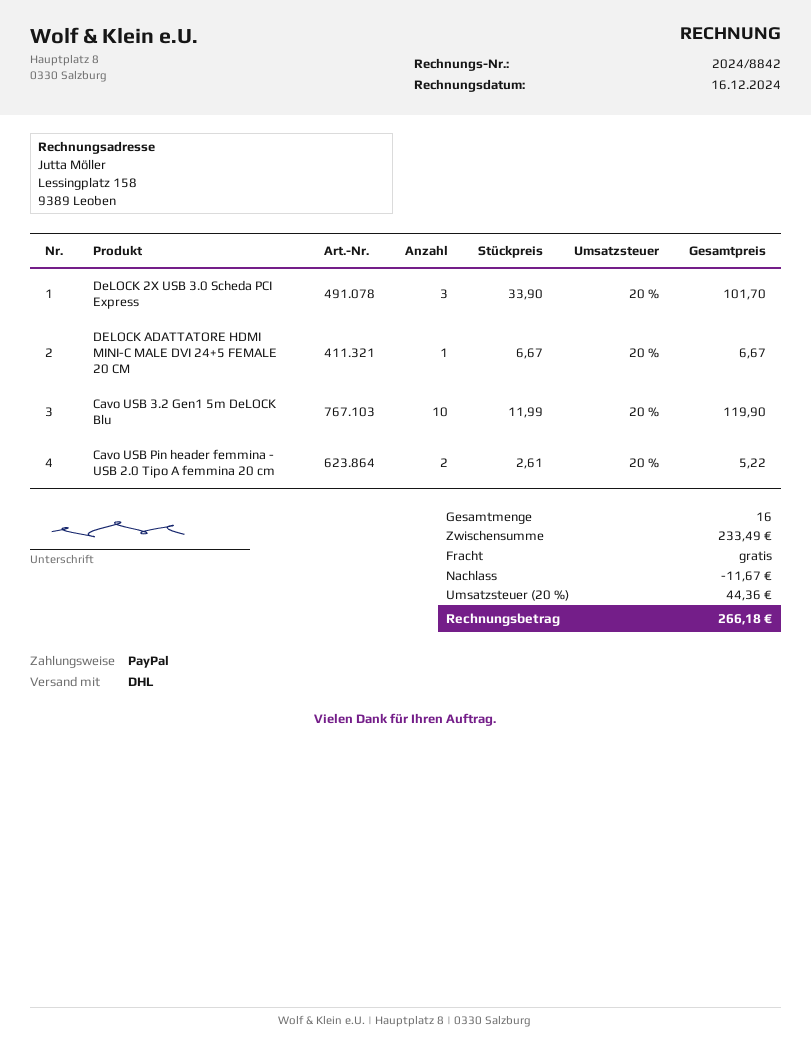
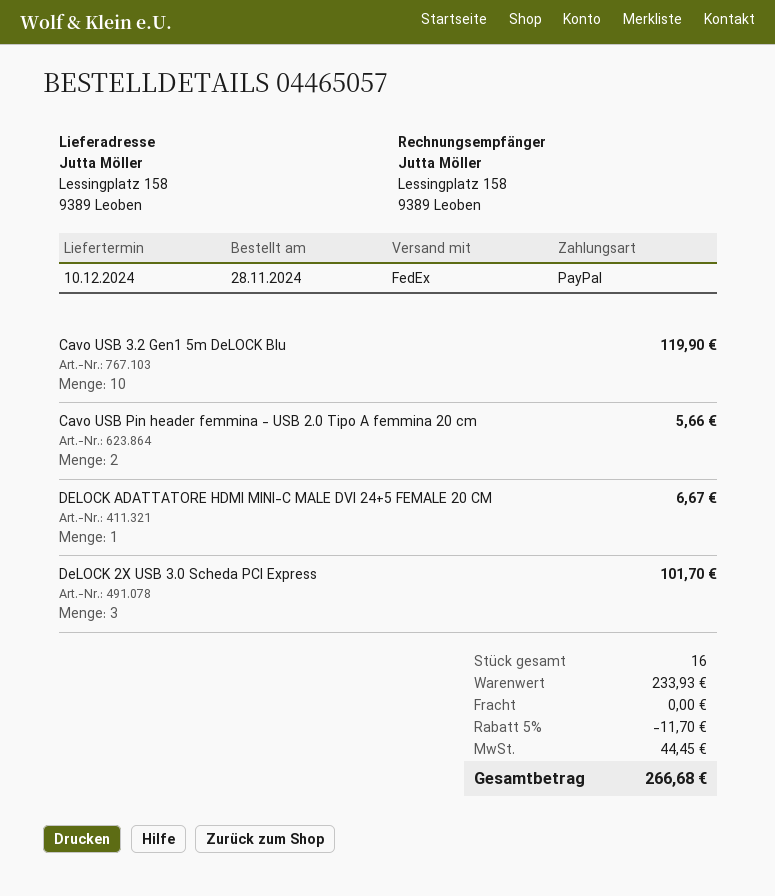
shipping method: DHL -> FedEx
Cavo USB Pin header femmina - USB 2.0 Tipo A femmina 20 cm: 2 for 5.22 -> 2 for 5.66
subtotal: 233.49 -> 233.93
discount: 11.67 -> 11.70
tax: 44.36 -> 44.45
total: 266.18 -> 266.68

